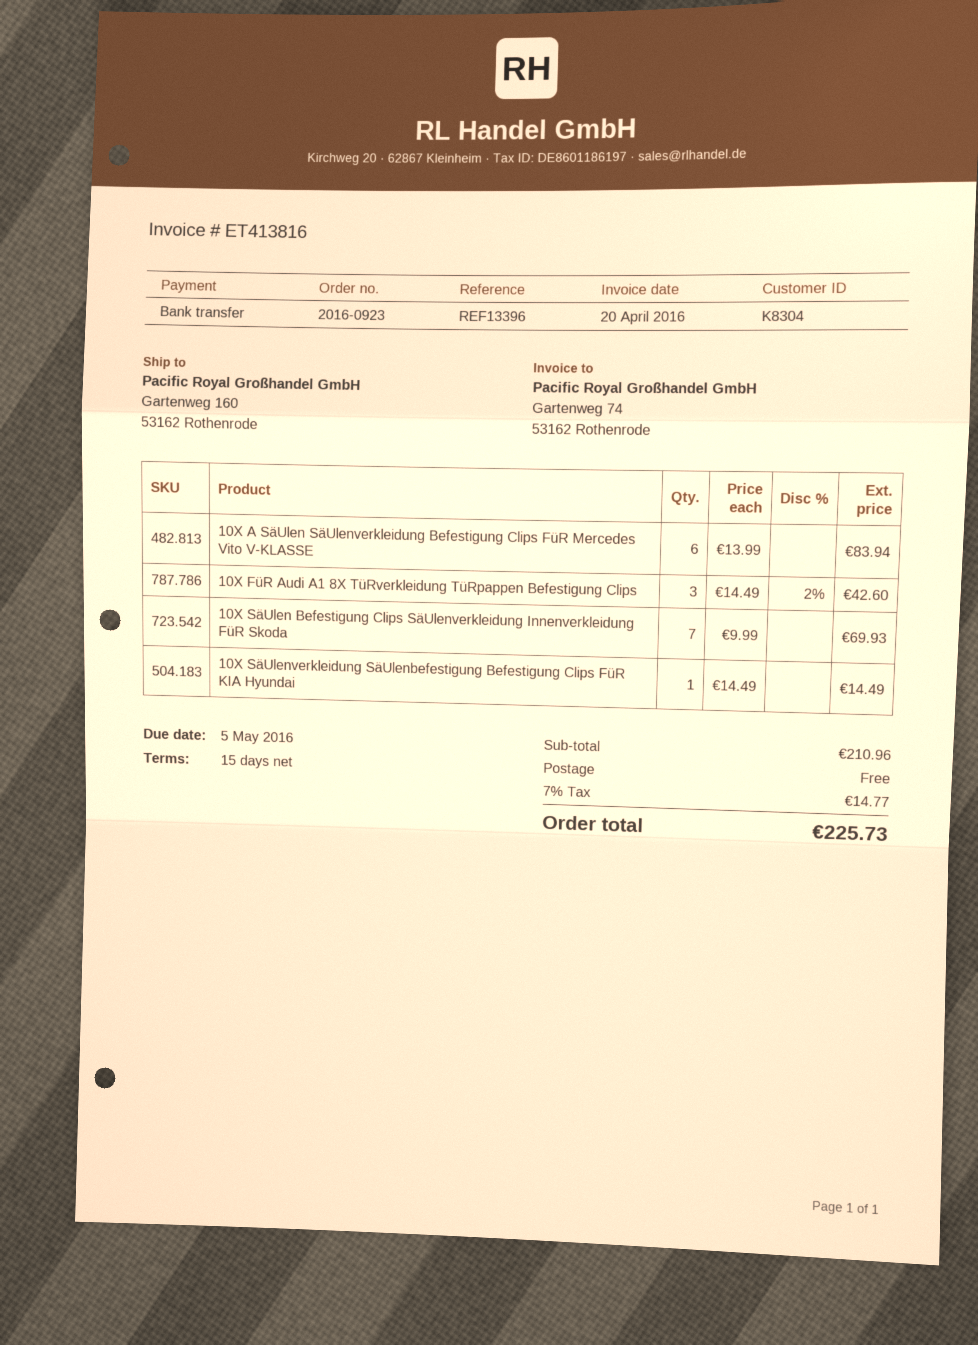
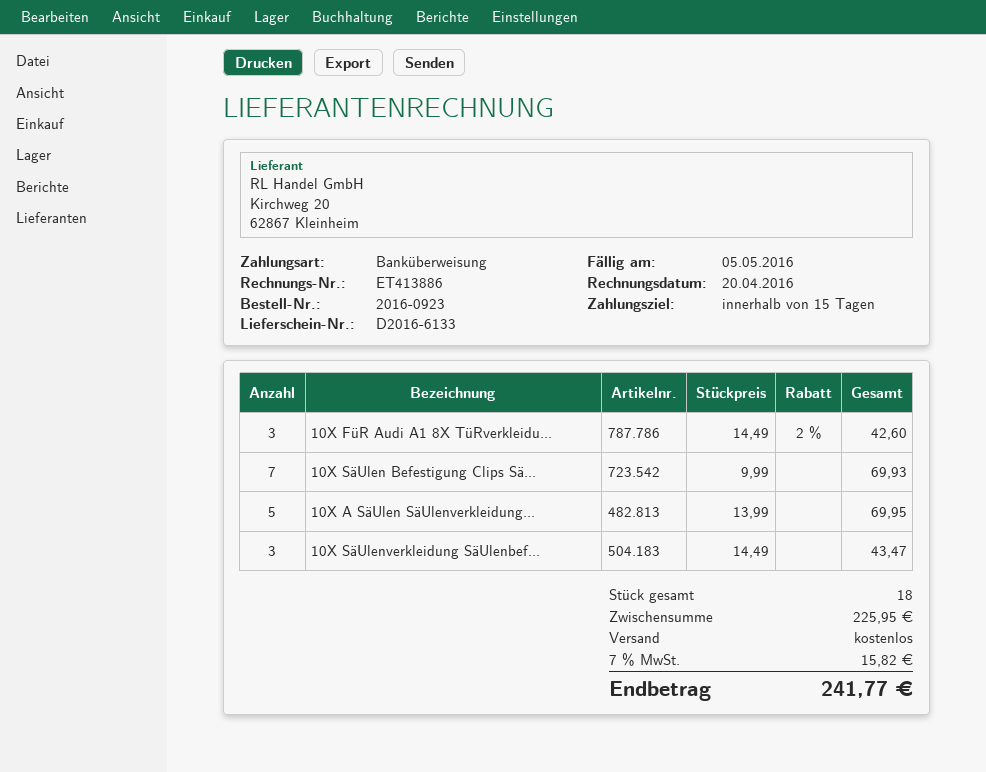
invoice number: ET413816 -> ET413886
10X A SäUlen SäUlenverkleidung Befestigung Clips FüR Mercedes Vito V-KLASSE: 6 x 13.99 = 83.94 -> 5 x 13.99 = 69.95
10X SäUlenverkleidung SäUlenbefestigung Befestigung Clips FüR KIA Hyundai: 1 x 14.49 = 14.49 -> 3 x 14.49 = 43.47
subtotal: 210.96 -> 225.95
tax: 7% = 14.77 -> 7% = 15.82
total: 225.73 -> 241.77

